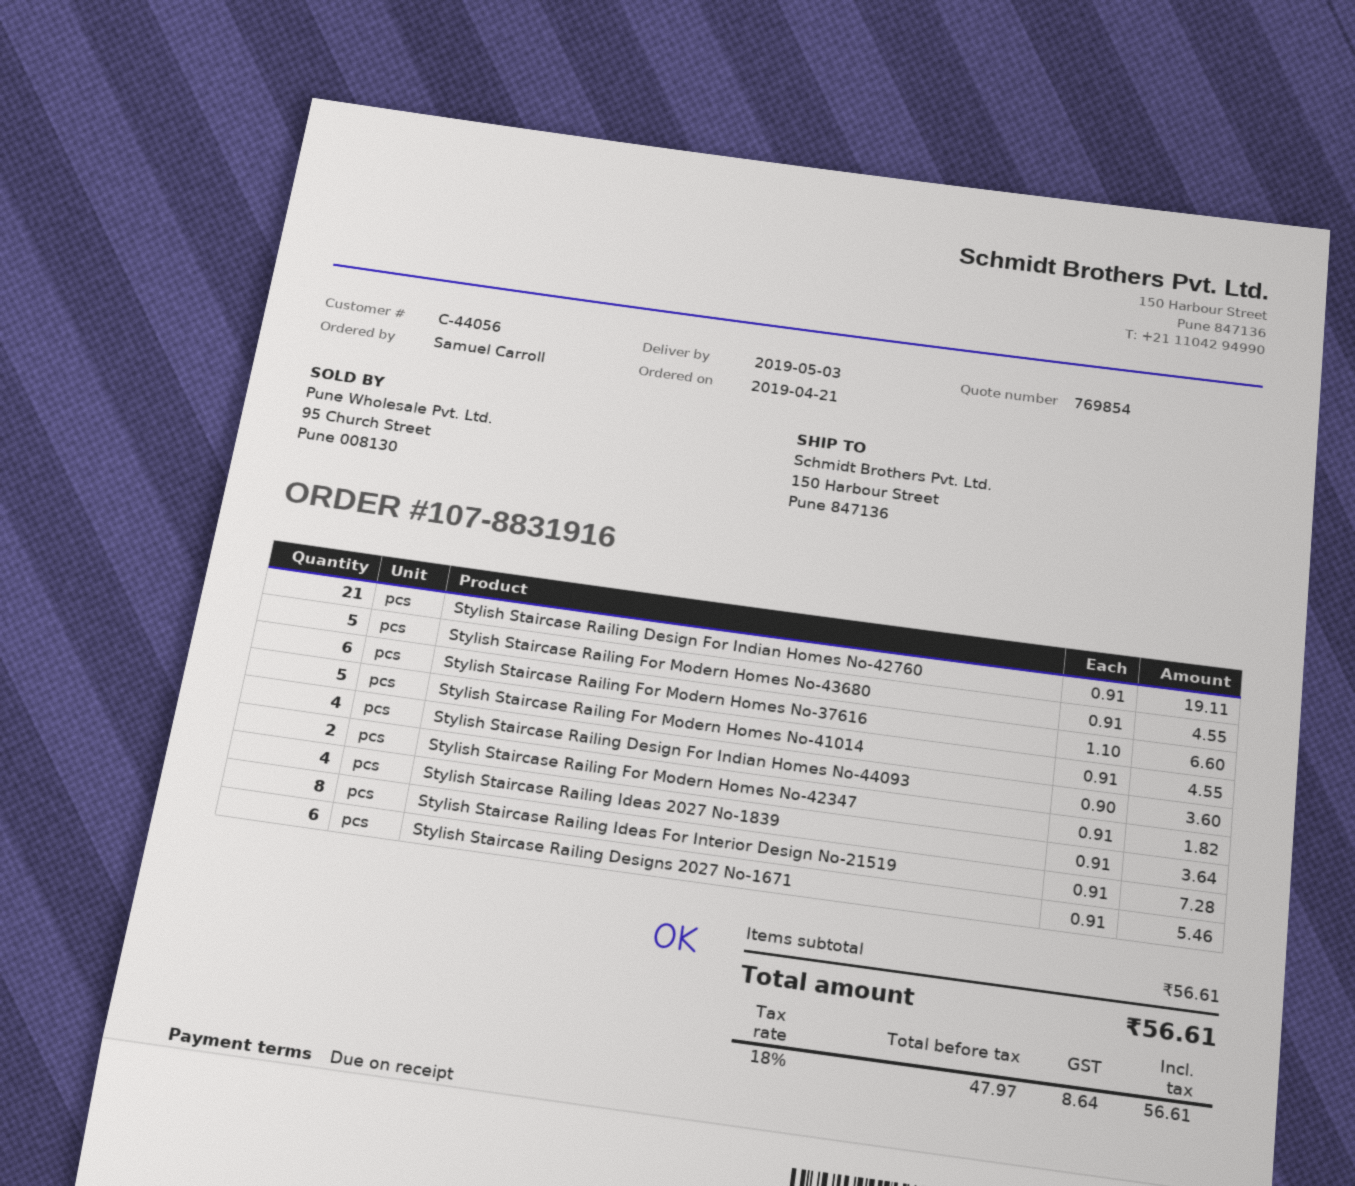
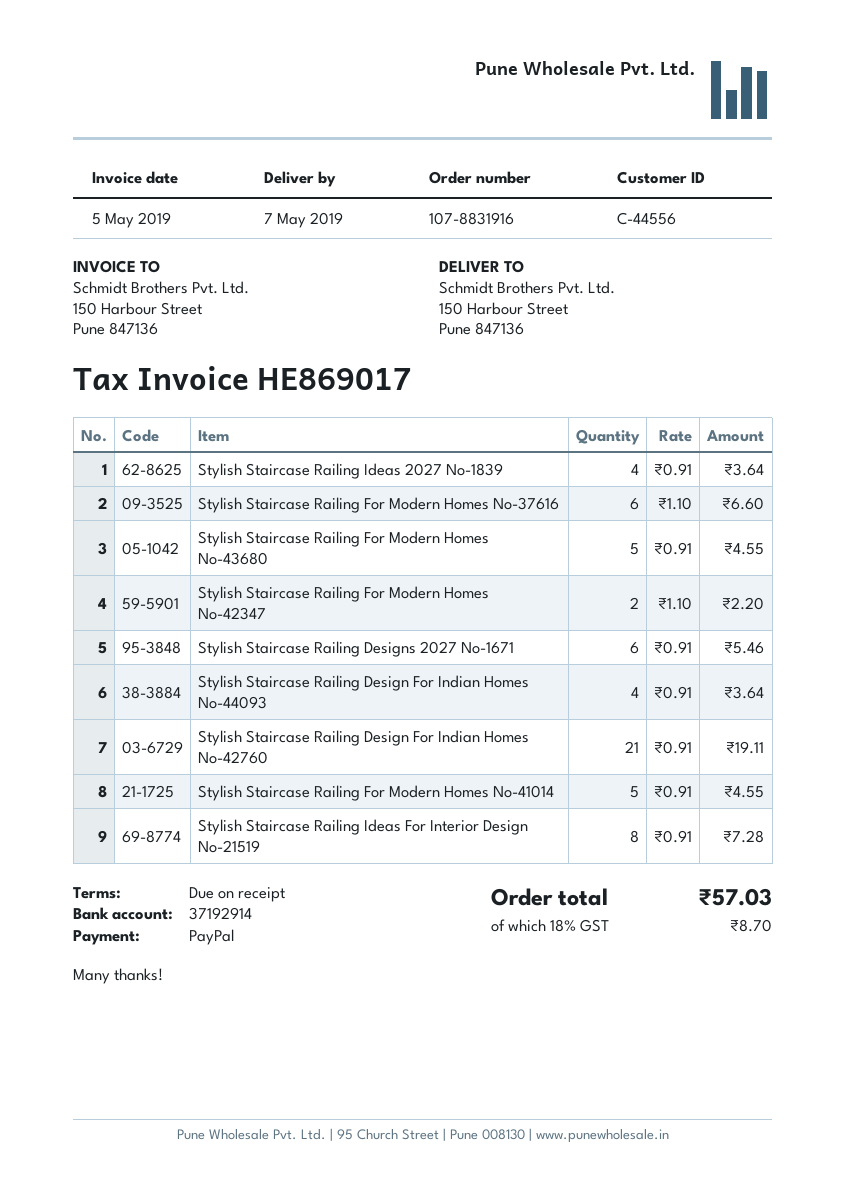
delivery date: 2019-05-03 -> 2019-05-07
customer number: C-44056 -> C-44556
Stylish Staircase Railing Design For Indian Homes No-44093: 4 x 0.90 = 3.60 -> 4 x 0.91 = 3.64
Stylish Staircase Railing For Modern Homes No-42347: 2 x 0.91 = 1.82 -> 2 x 1.10 = 2.20
tax: 18% = 8.64 -> 18% = 8.70
total: 56.61 -> 57.03

